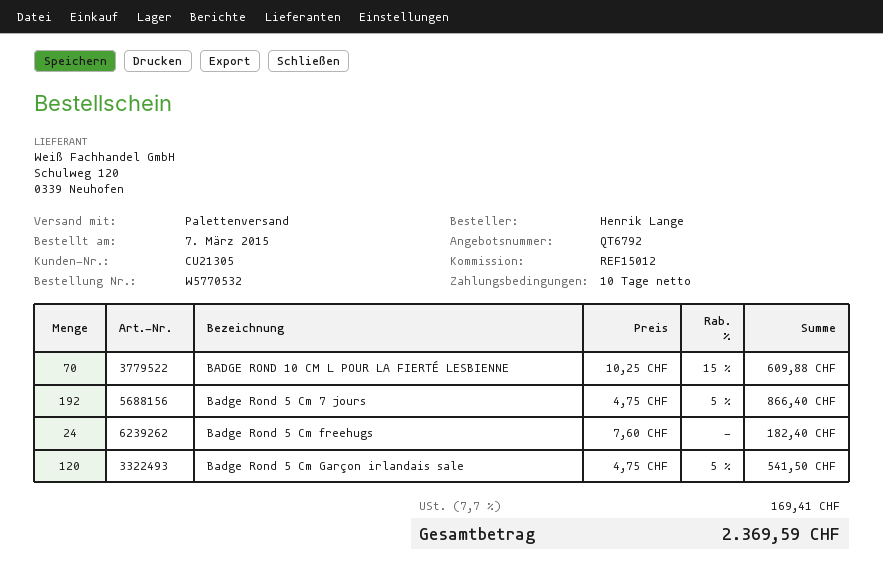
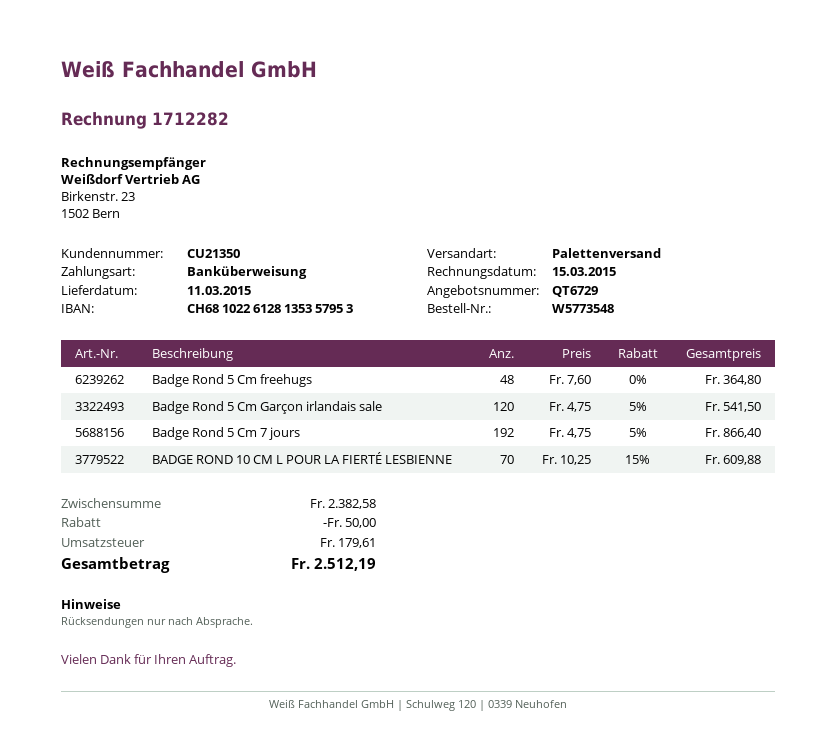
quote number: QT6792 -> QT6729
order number: W5770532 -> W5773548
customer number: CU21305 -> CU21350
Badge Rond 5 Cm freehugs: 24 x 7.60 = 182.40 -> 48 x 7.60 = 364.80
discount: none -> 50.00
tax: 169.41 -> 179.61
total: 2369.59 -> 2512.19

